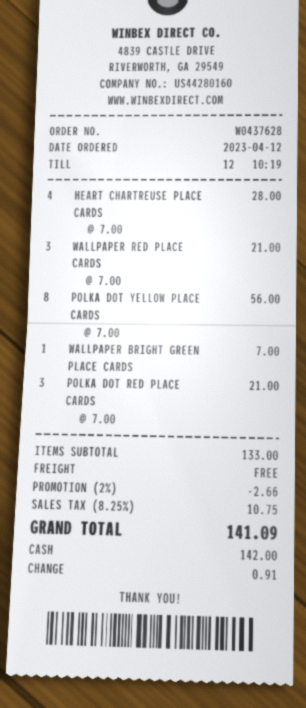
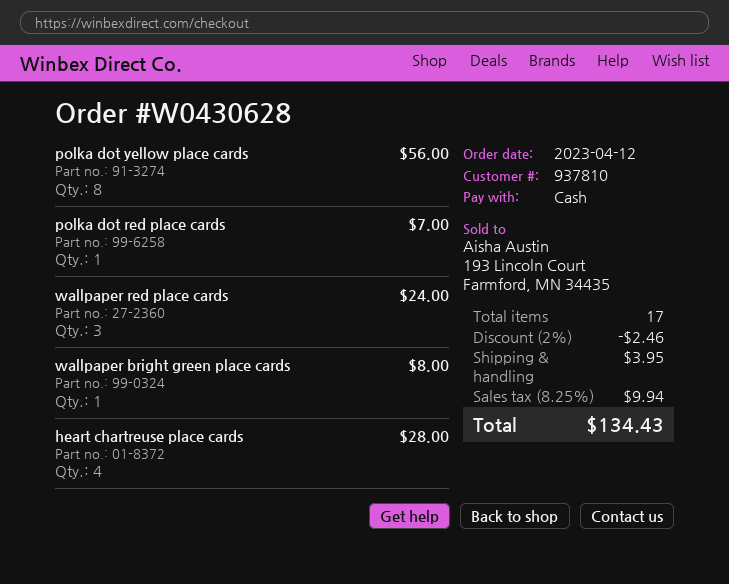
order number: W0437628 -> W0430628
WALLPAPER RED PLACE CARDS: 3 for 21.00 -> 3 for 24.00
WALLPAPER BRIGHT GREEN PLACE CARDS: 1 for 7.00 -> 1 for 8.00
POLKA DOT RED PLACE CARDS: 3 for 21.00 -> 1 for 7.00
discount: 2% = 2.66 -> 2% = 2.46
shipping: 0.00 -> 3.95
tax: 8.25% = 10.75 -> 8.25% = 9.94
total: 141.09 -> 134.43

